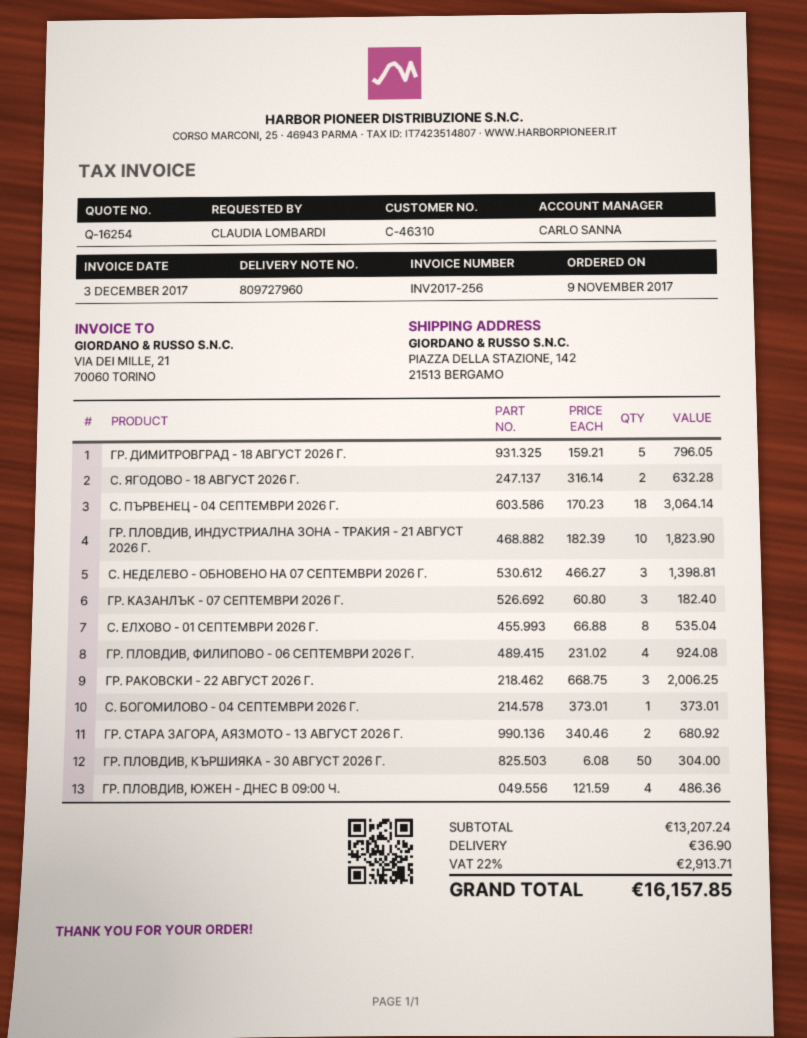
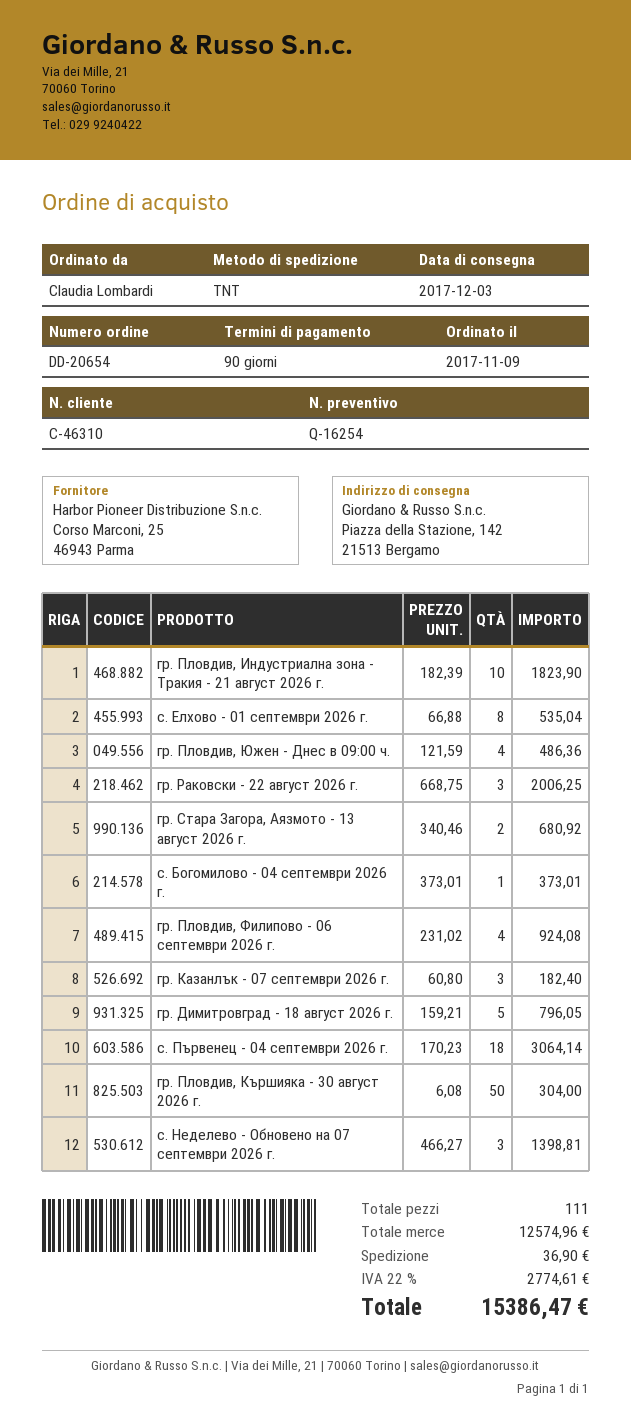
С. ЯГОДОВО - 18 АВГУСТ 2026 Г.: 2 x 316.14 = 632.28 -> none
subtotal: 13207.24 -> 12574.96
tax: 22% = 2913.71 -> 22% = 2774.61
total: 16157.85 -> 15386.47

